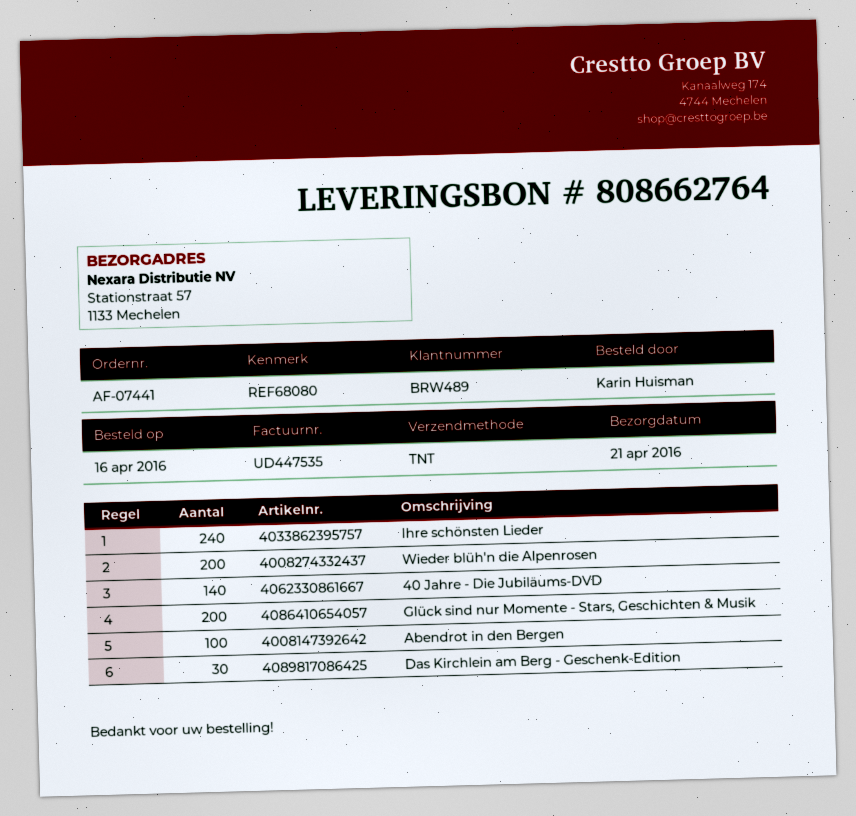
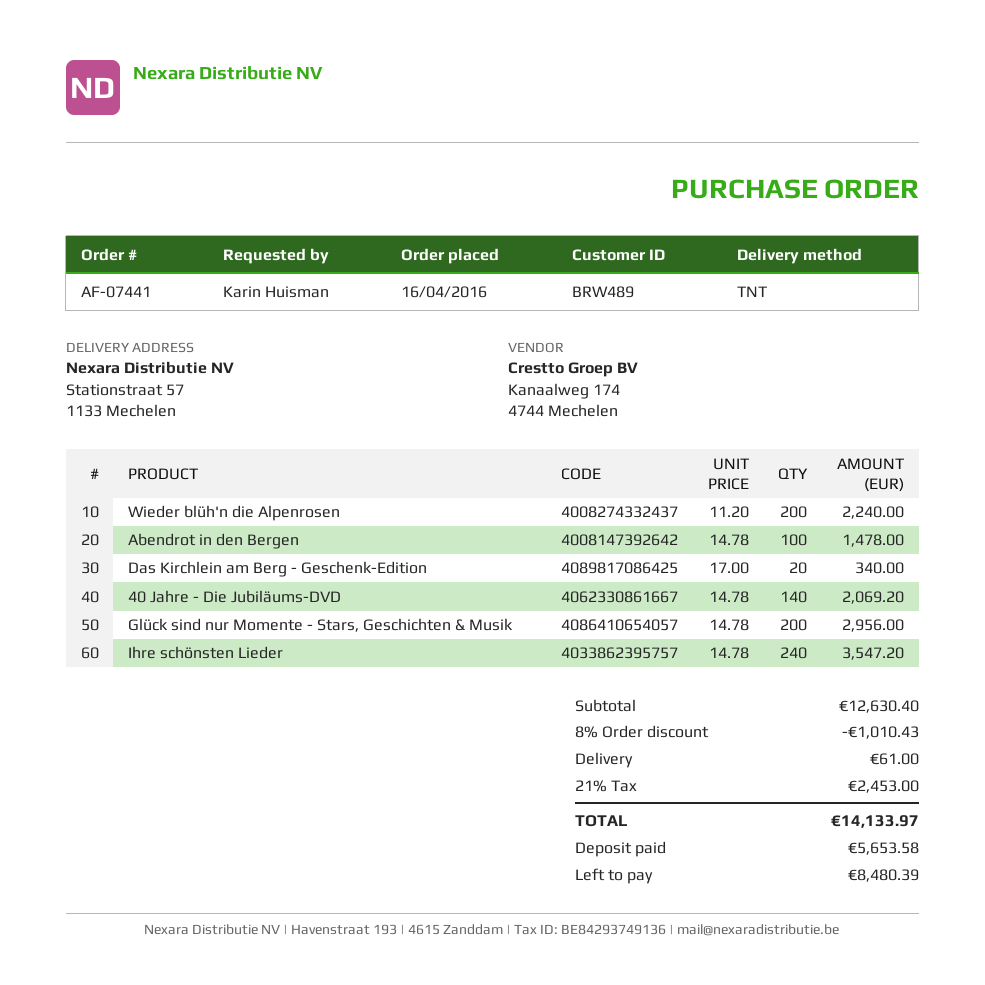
Das Kirchlein am Berg - Geschenk-Edition: 30 -> 20

